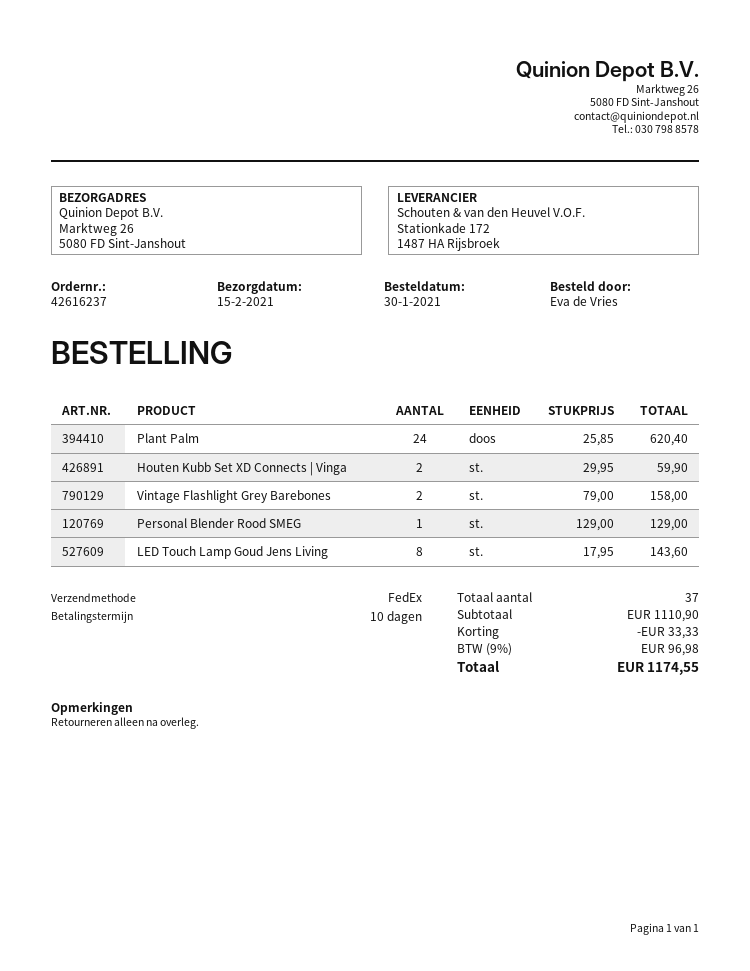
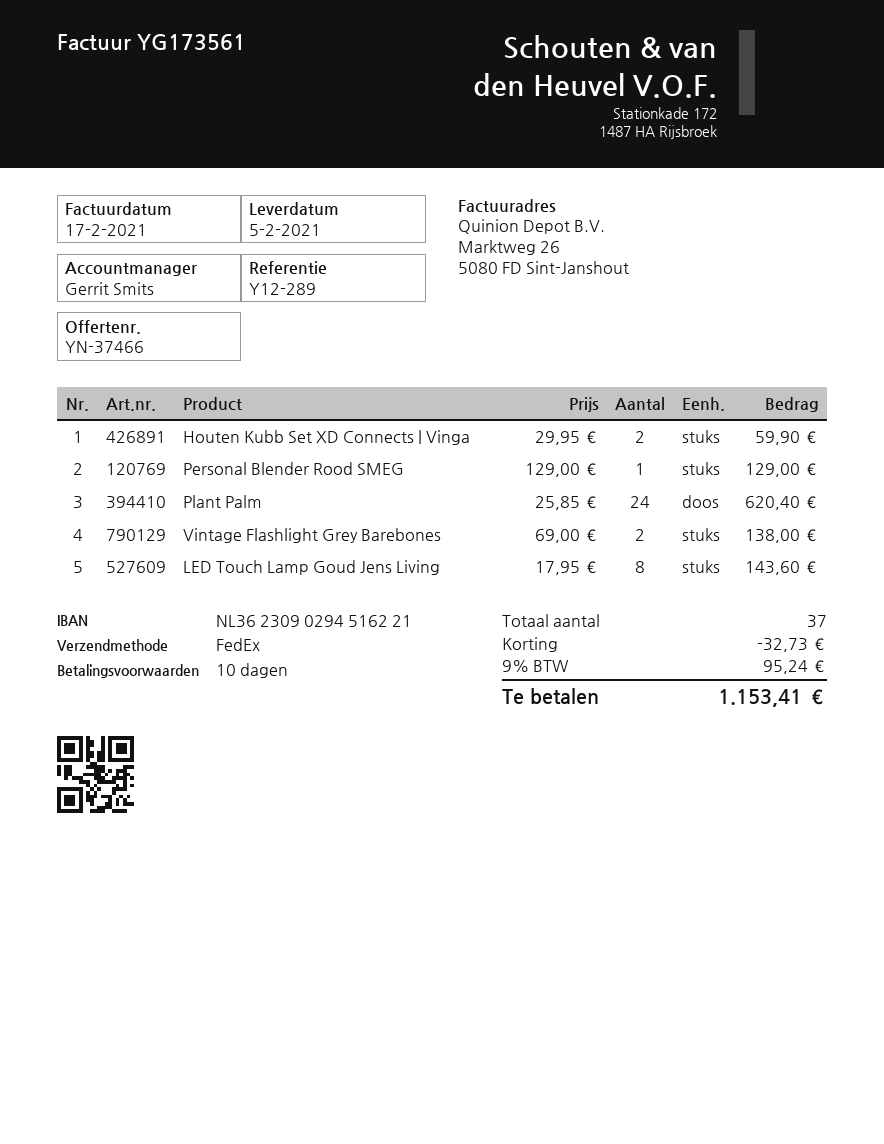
delivery date: 2021-02-15 -> 2021-02-05
Vintage Flashlight Grey Barebones: 2 x 79.00 = 158.00 -> 2 x 69.00 = 138.00
discount: 33.33 -> 32.73
tax: 9% = 96.98 -> 9% = 95.24
total: 1174.55 -> 1153.41

